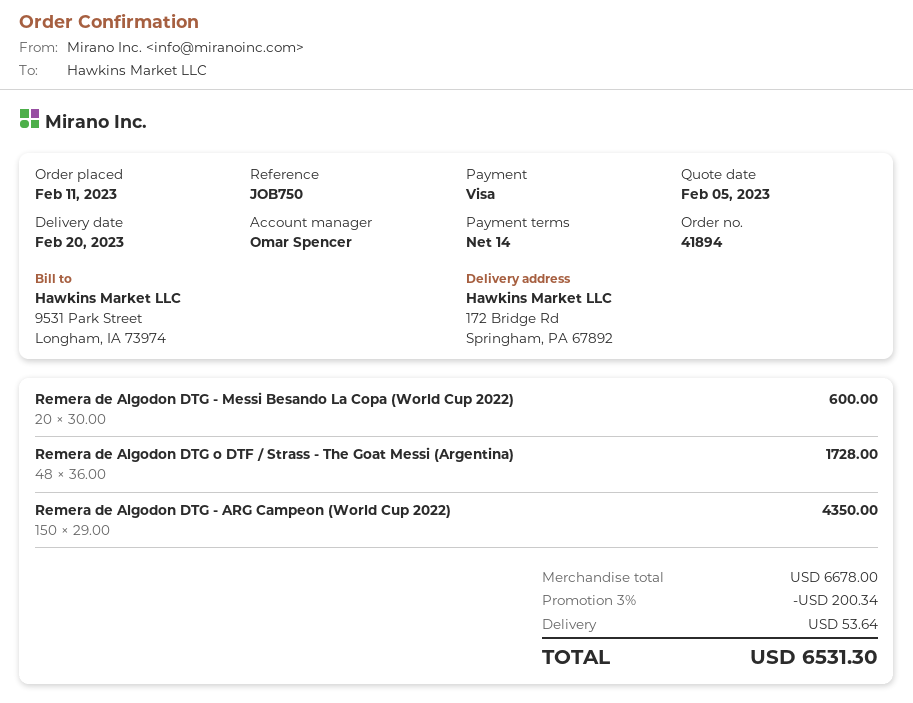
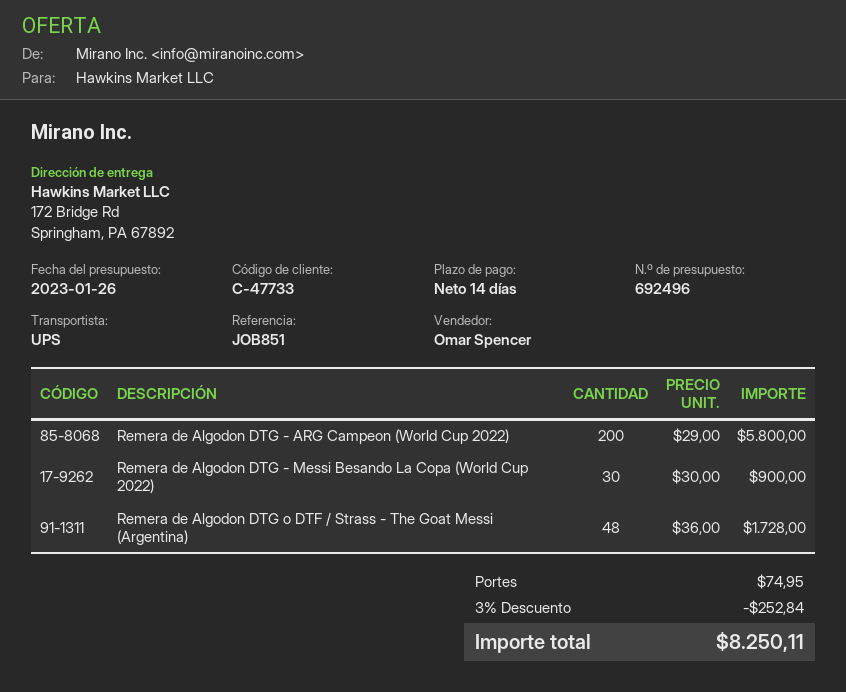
quote date: 2023-02-05 -> 2023-01-26
reference: JOB750 -> JOB851
Remera de Algodon DTG - Messi Besando La Copa (World Cup 2022): 20 x 30.00 = 600.00 -> 30 x 30.00 = 900.00
Remera de Algodon DTG - ARG Campeon (World Cup 2022): 150 x 29.00 = 4350.00 -> 200 x 29.00 = 5800.00
discount: 3% = 200.34 -> 3% = 252.84
shipping: 53.64 -> 74.95
total: 6531.30 -> 8250.11

